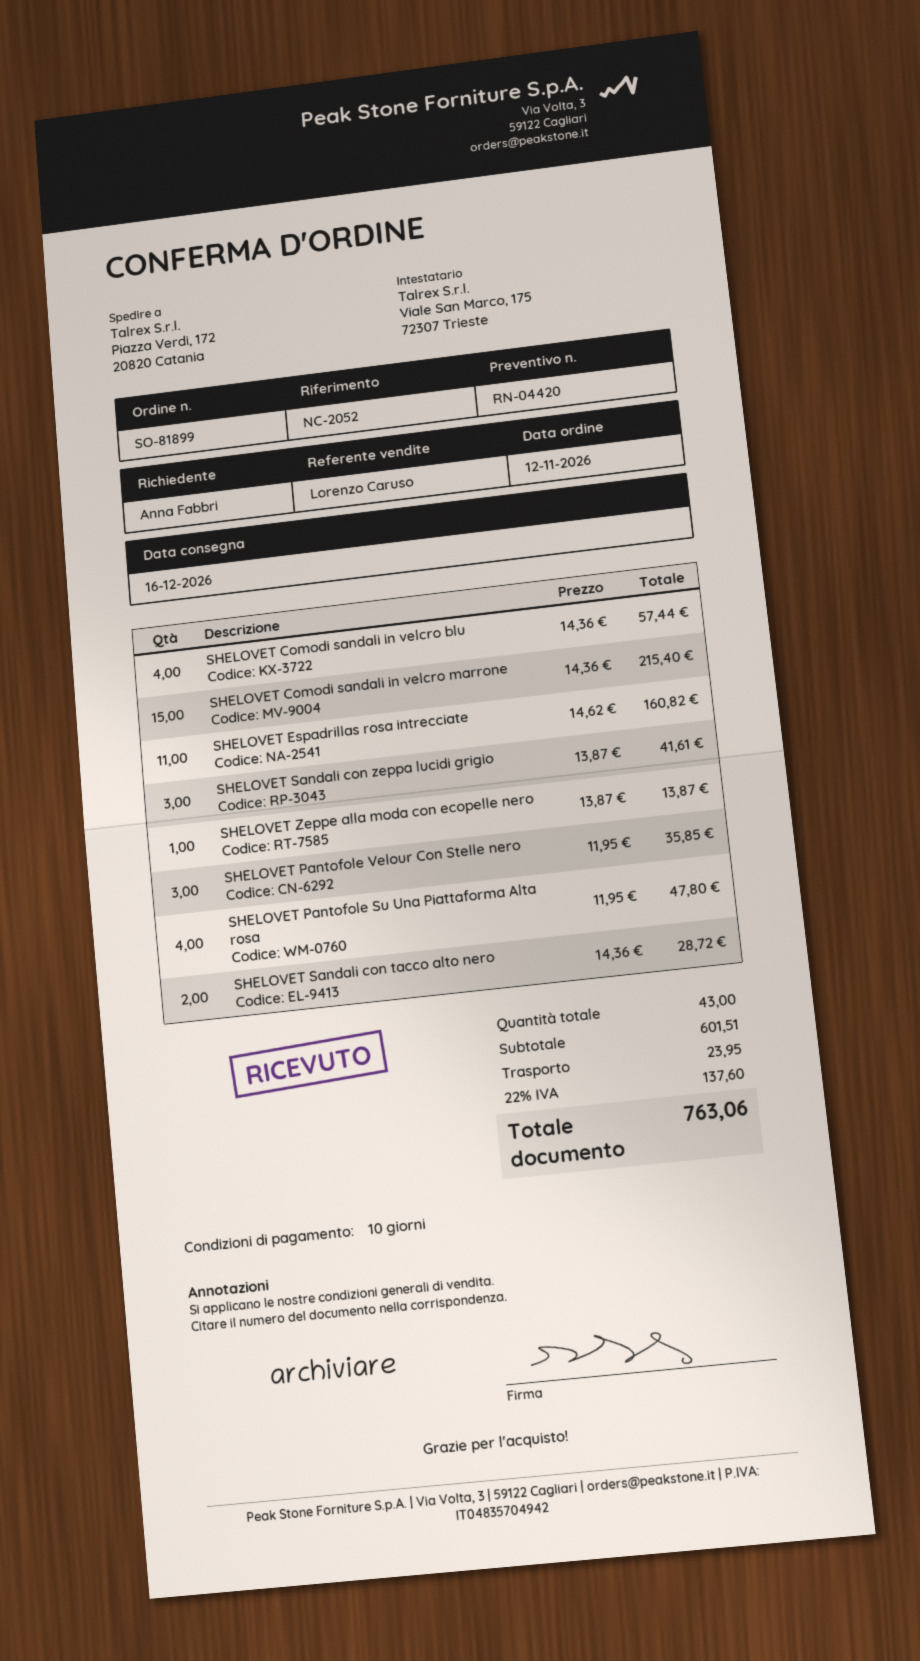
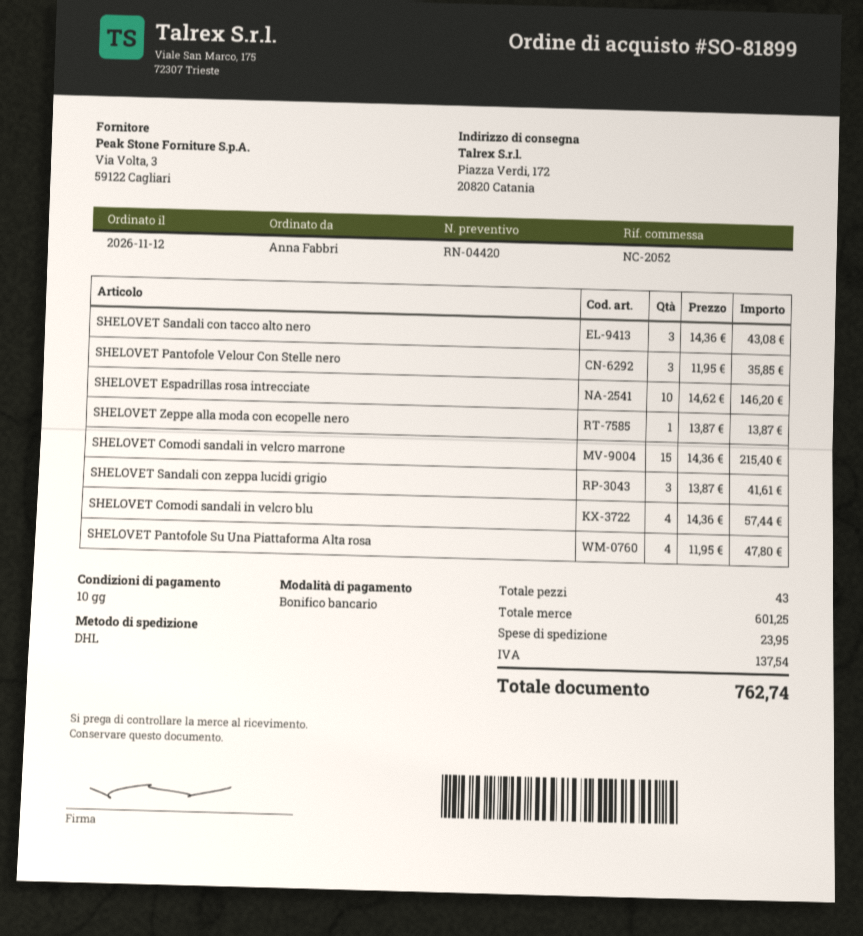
SHELOVET Espadrillas rosa intrecciate: 11 x 14.62 = 160.82 -> 10 x 14.62 = 146.20
SHELOVET Sandali con tacco alto nero: 2 x 14.36 = 28.72 -> 3 x 14.36 = 43.08
subtotal: 601.51 -> 601.25
tax: 137.60 -> 137.54
total: 763.06 -> 762.74

